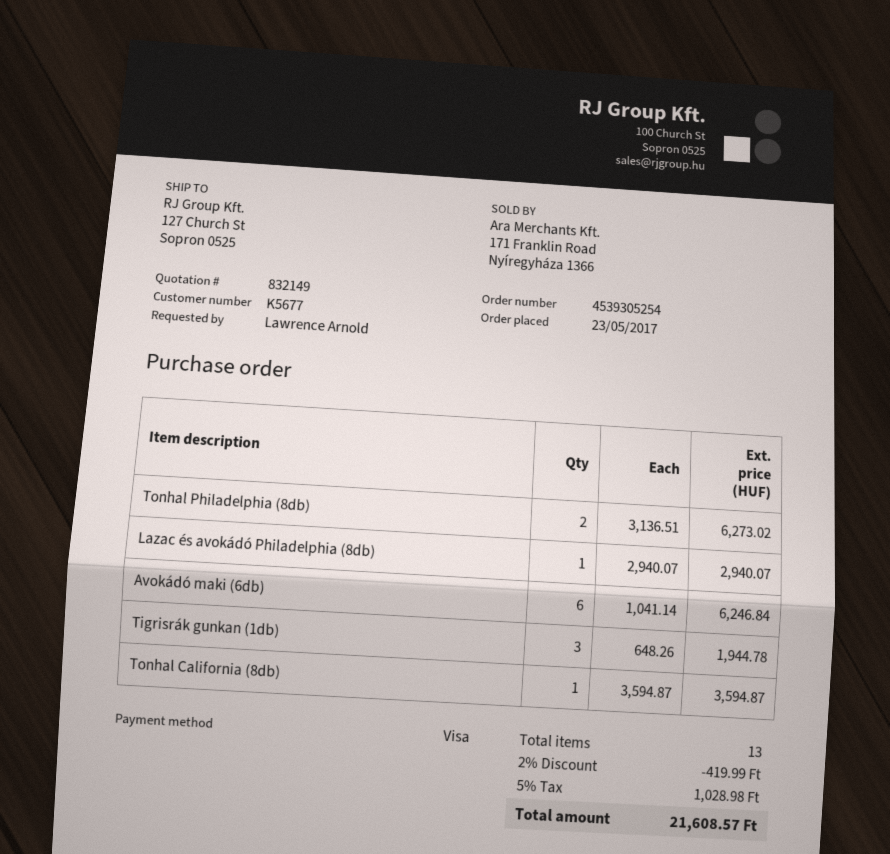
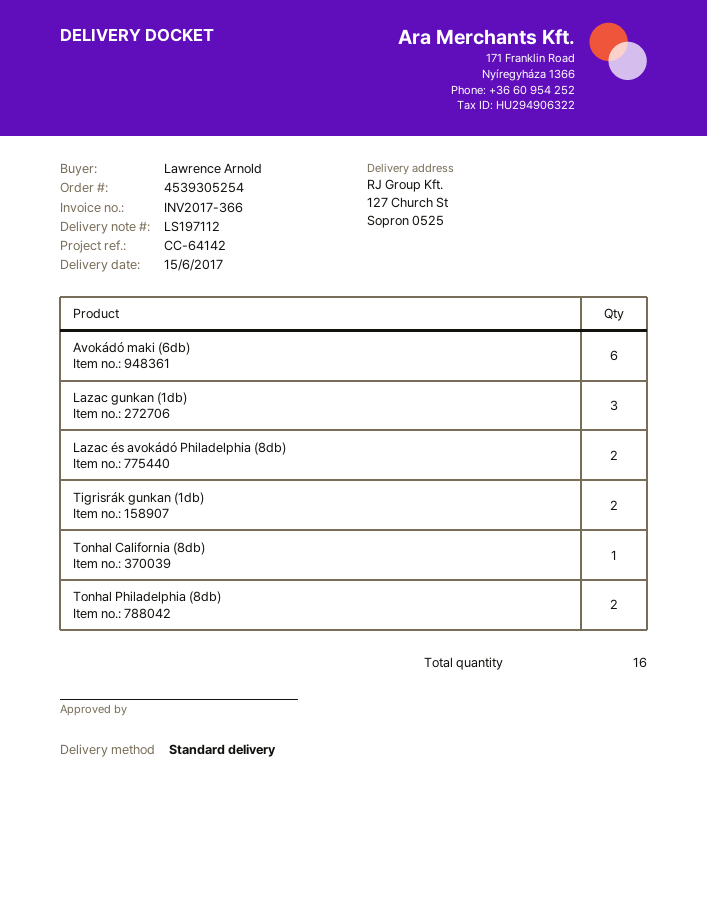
Lazac és avokádó Philadelphia (8db): 1 -> 2
Tigrisrák gunkan (1db): 3 -> 2
Lazac gunkan (1db): none -> 3
total quantity: 13 -> 16

